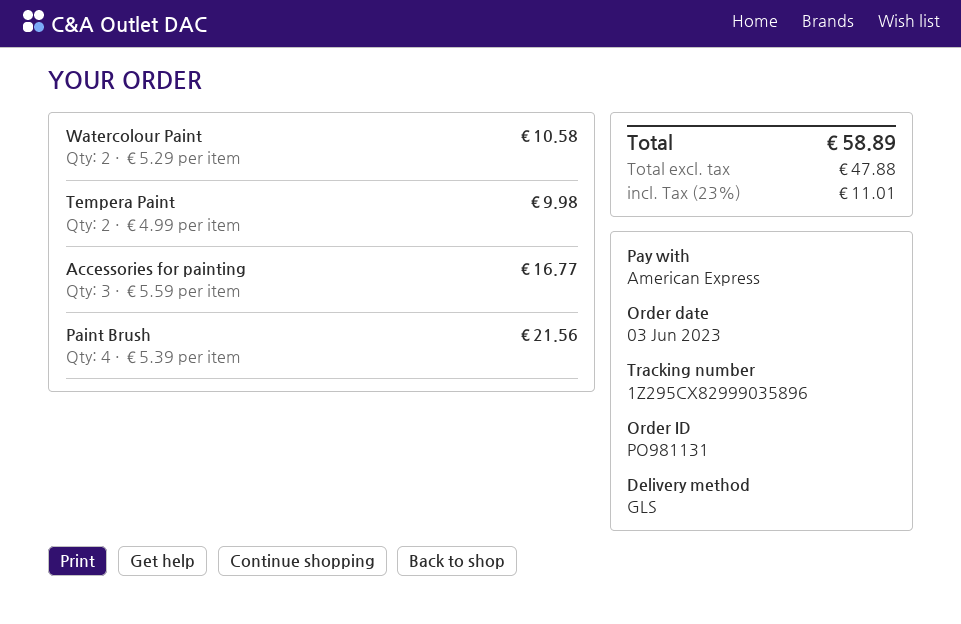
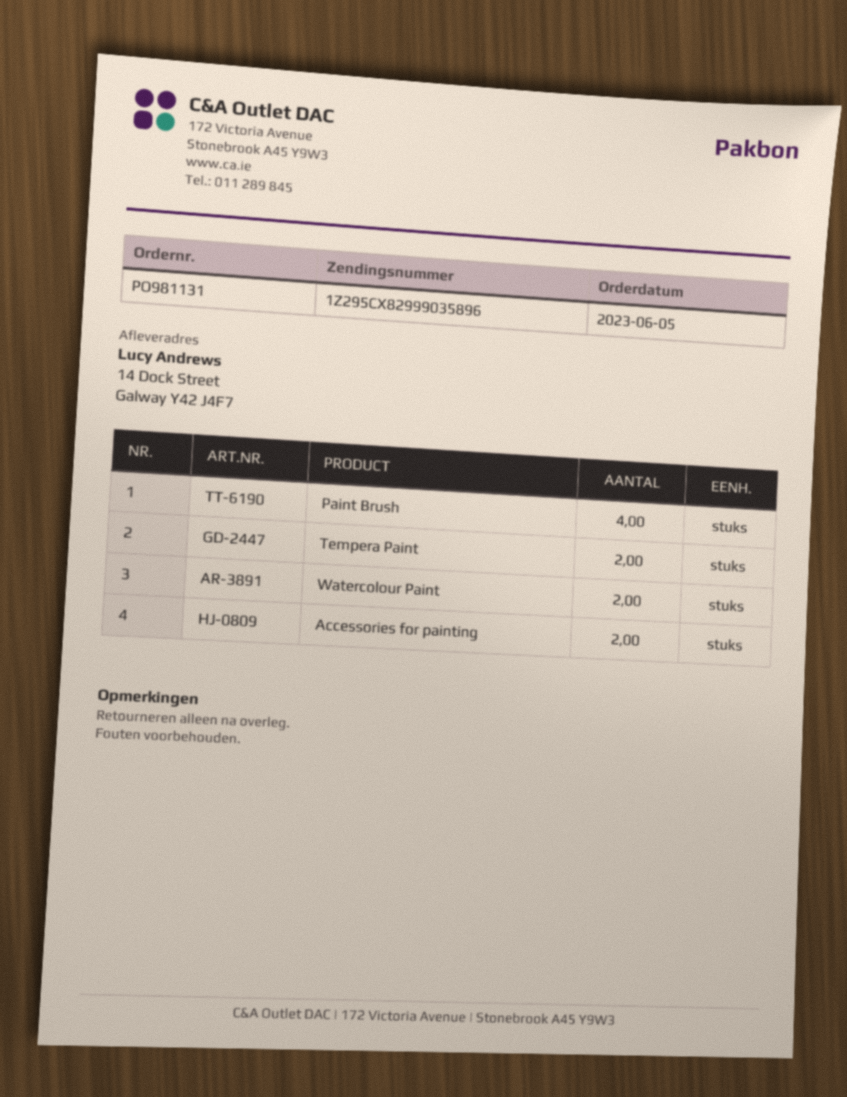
order date: 2023-06-03 -> 2023-06-05
Accessories for painting: 3 -> 2

